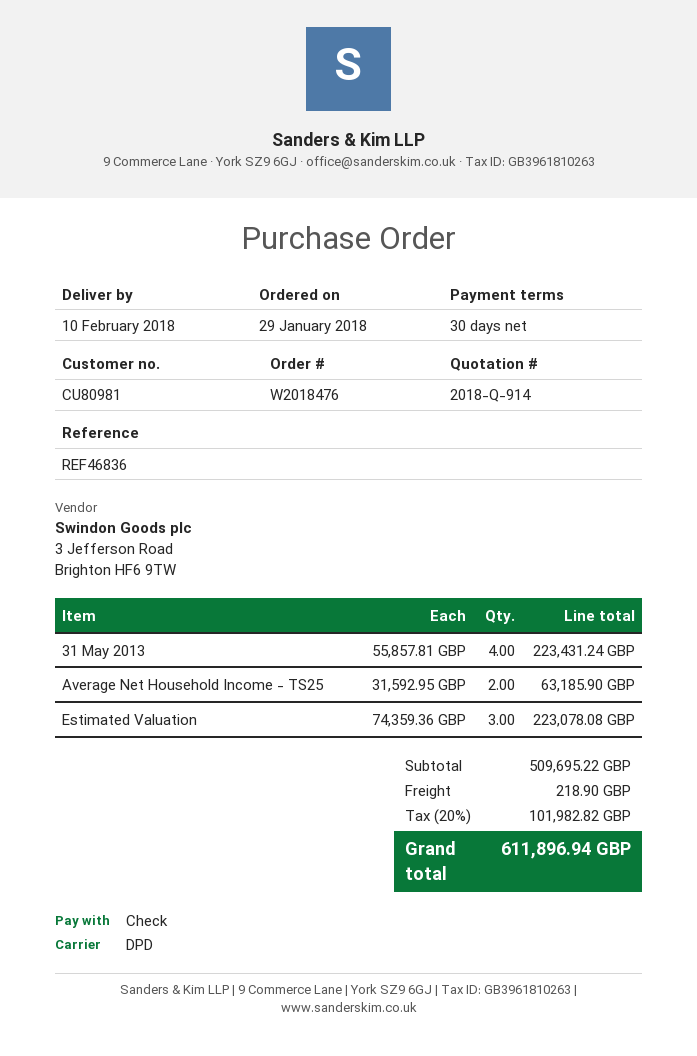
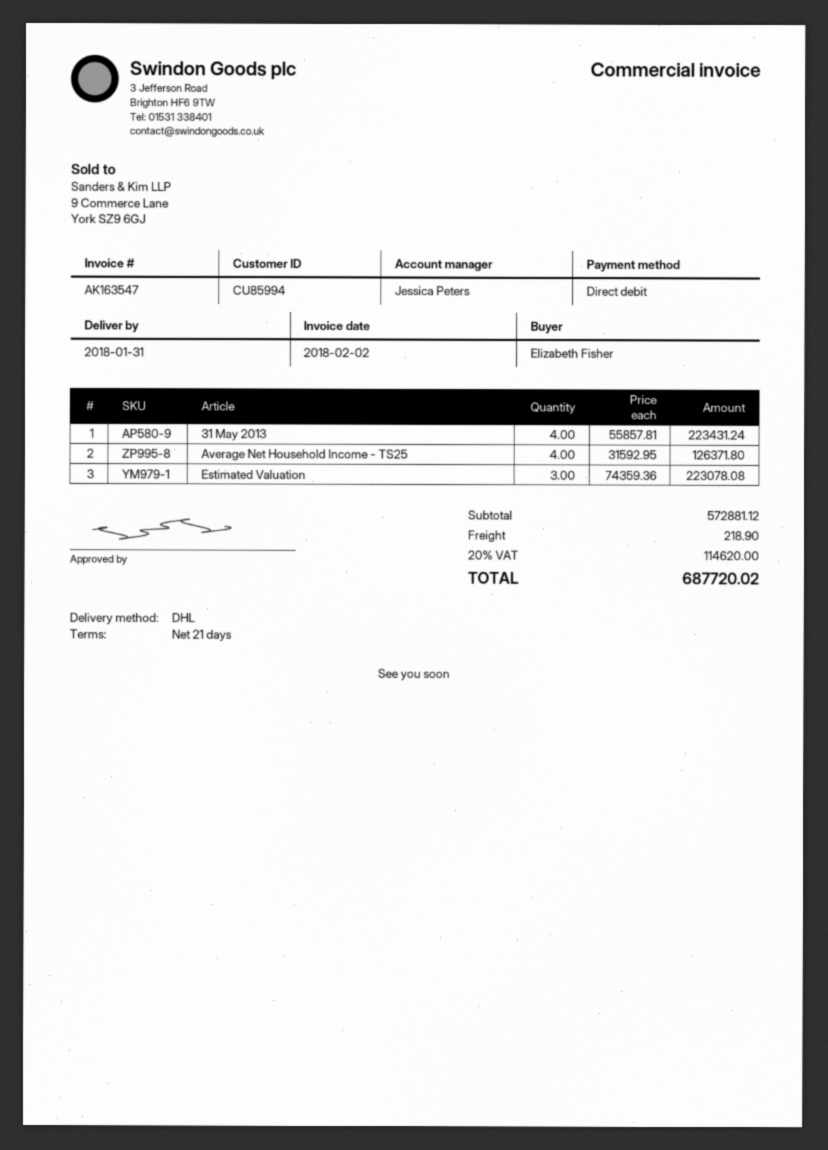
delivery date: 2018-02-10 -> 2018-01-31
payment terms: 30 days -> 21 days
customer number: CU80981 -> CU85994
payment method: cheque -> direct debit
shipping method: DPD -> DHL
Average Net Household Income - TS25: 2 x 31592.95 = 63185.90 -> 4 x 31592.95 = 126371.80
subtotal: 509695.22 -> 572881.12
tax: 20% = 101982.82 -> 20% = 114620.00
total: 611896.94 -> 687720.02

